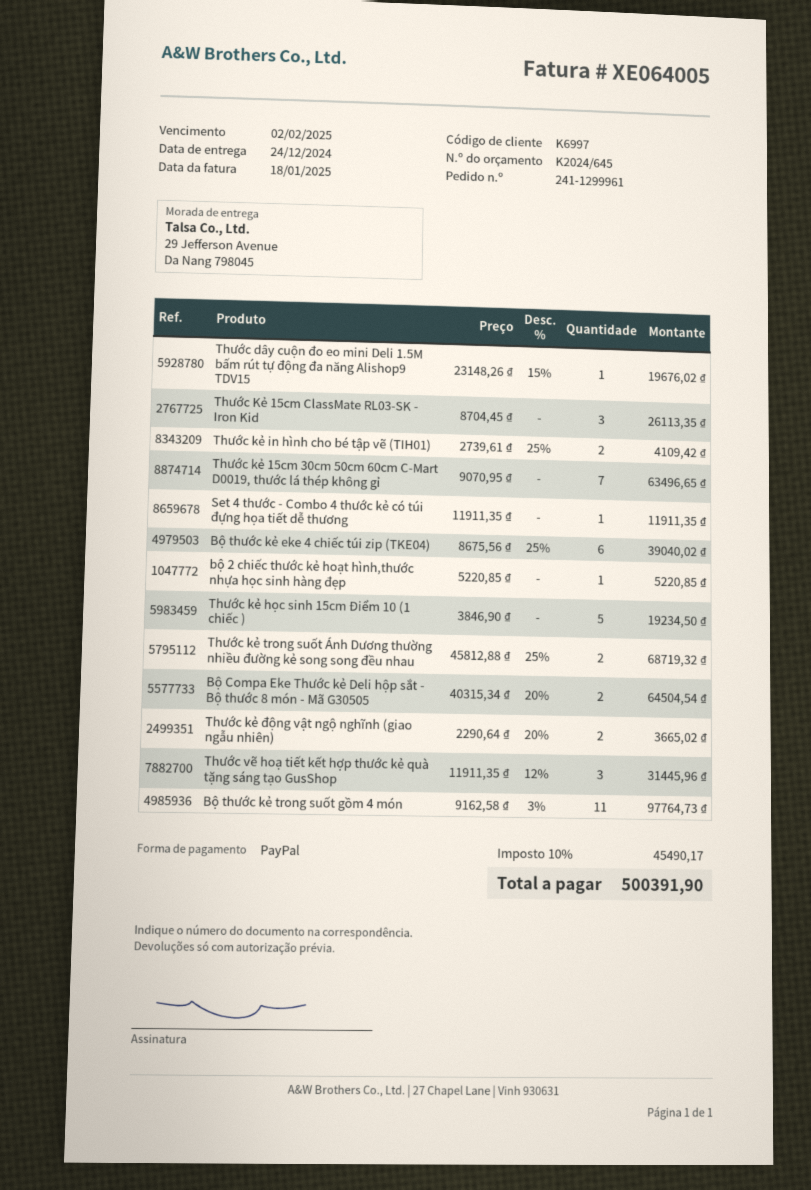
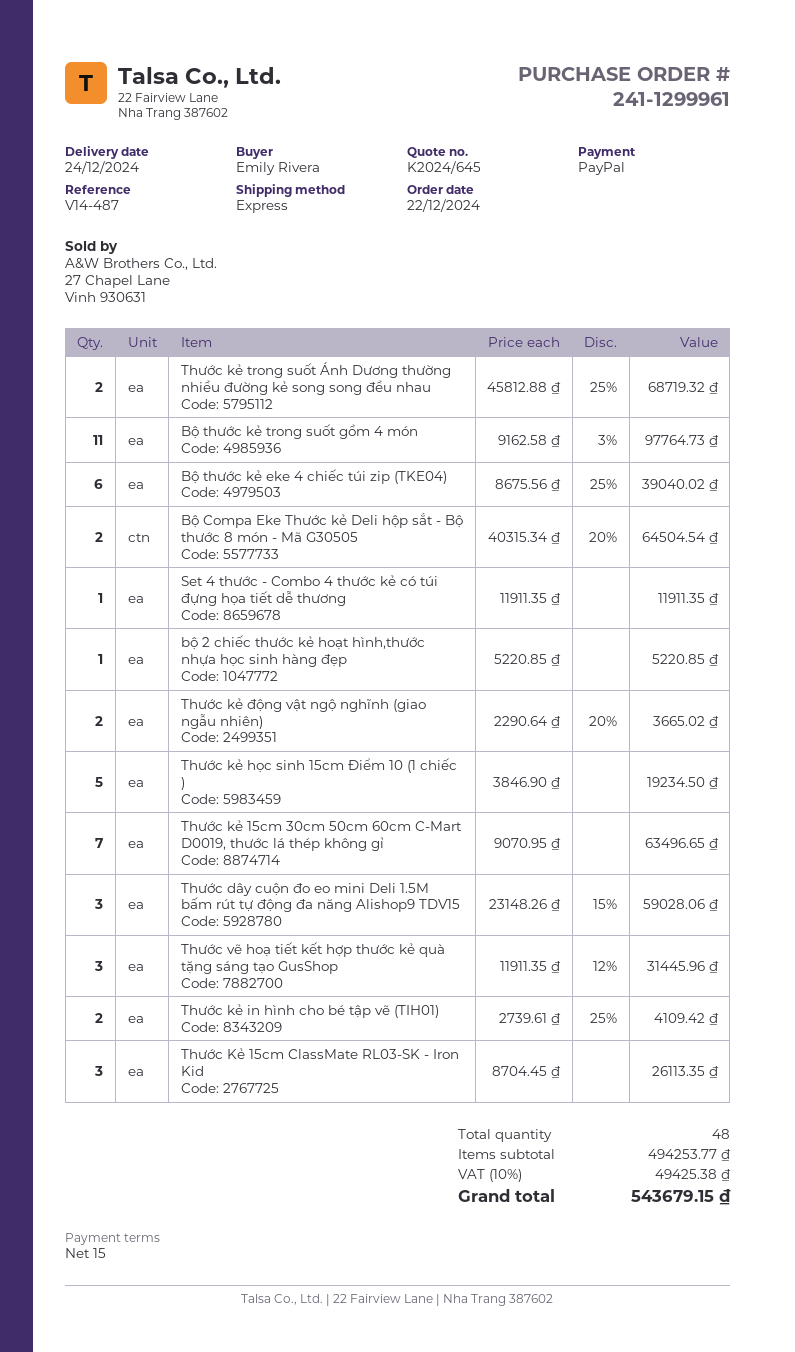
Thước dây cuộn đo eo mini Deli 1.5M bấm rút tự động đa năng Alishop9 TDV15: 1 x 23148.26 - 15% = 19676.02 -> 3 x 23148.26 - 15% = 59028.06
tax: 10% = 45490.17 -> 10% = 49425.38
total: 500391.90 -> 543679.15

